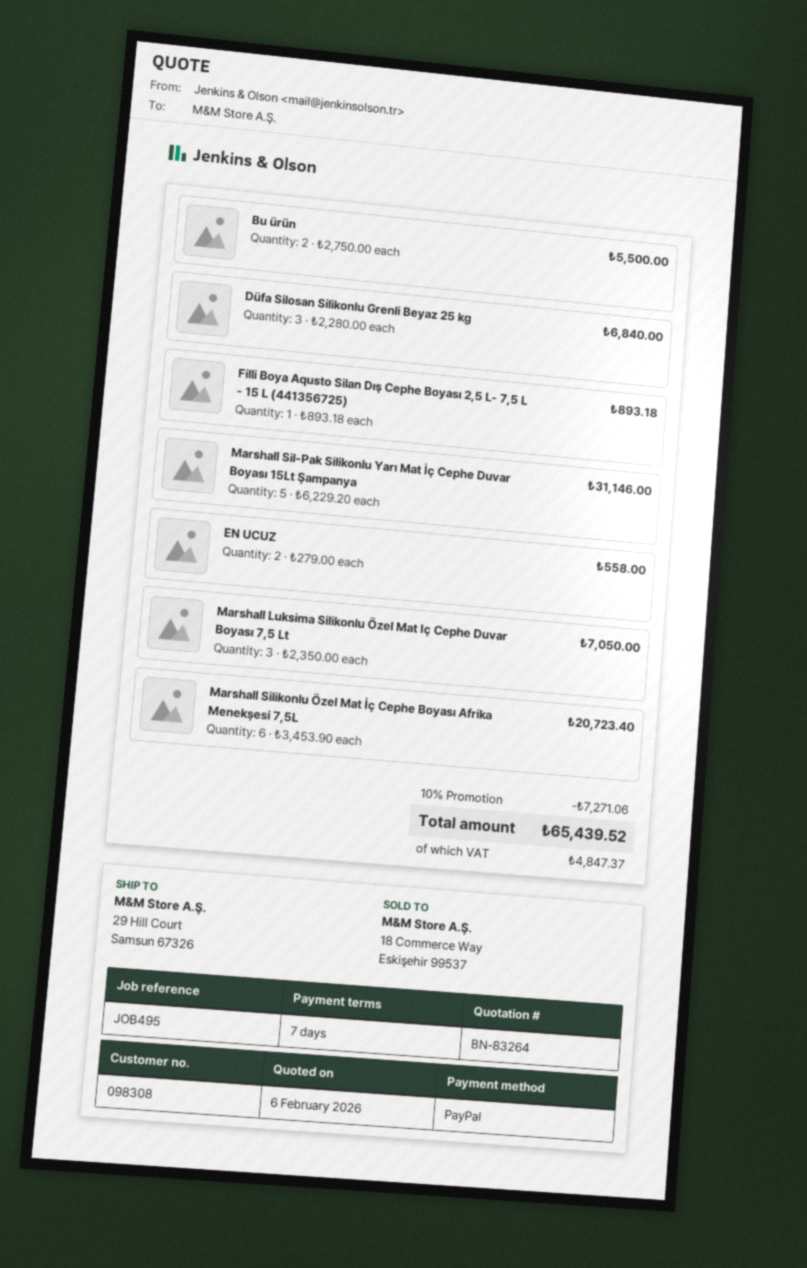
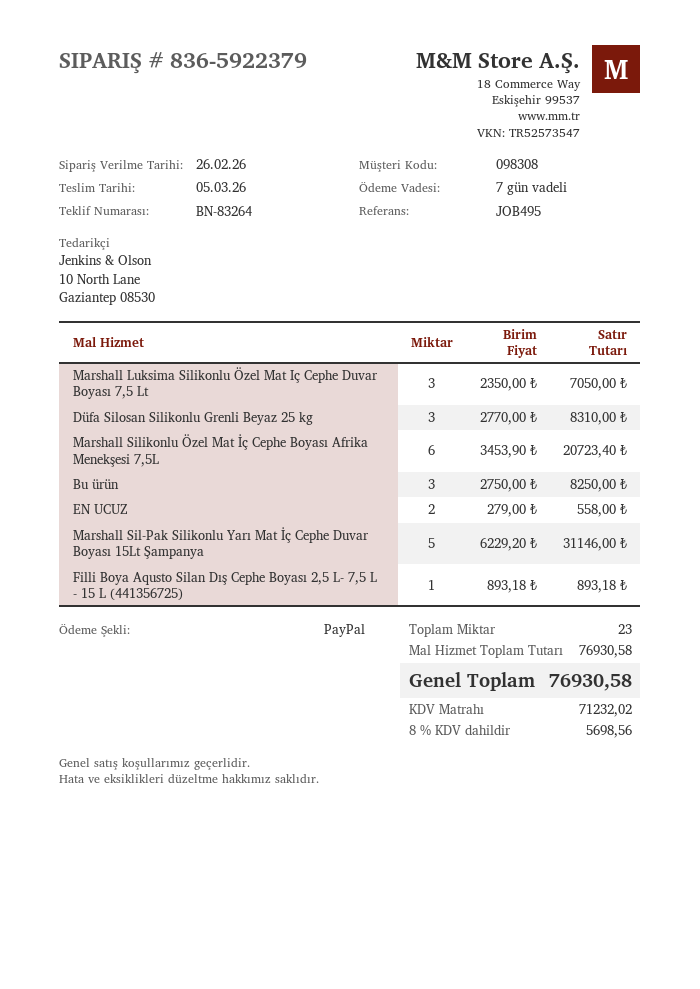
Bu ürün: 2 x 2750.00 = 5500.00 -> 3 x 2750.00 = 8250.00
Düfa Silosan Silikonlu Grenli Beyaz 25 kg: 3 x 2280.00 = 6840.00 -> 3 x 2770.00 = 8310.00
discount: 10% = 7271.06 -> none
tax: 4847.37 -> 5698.56
total: 65439.52 -> 76930.58

